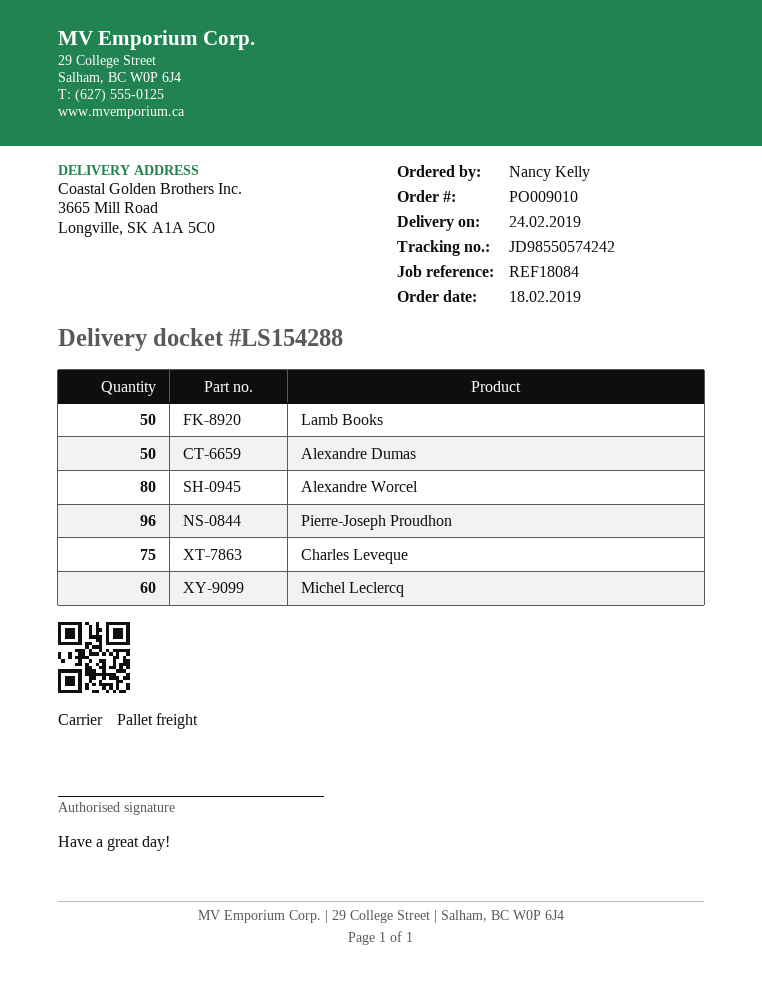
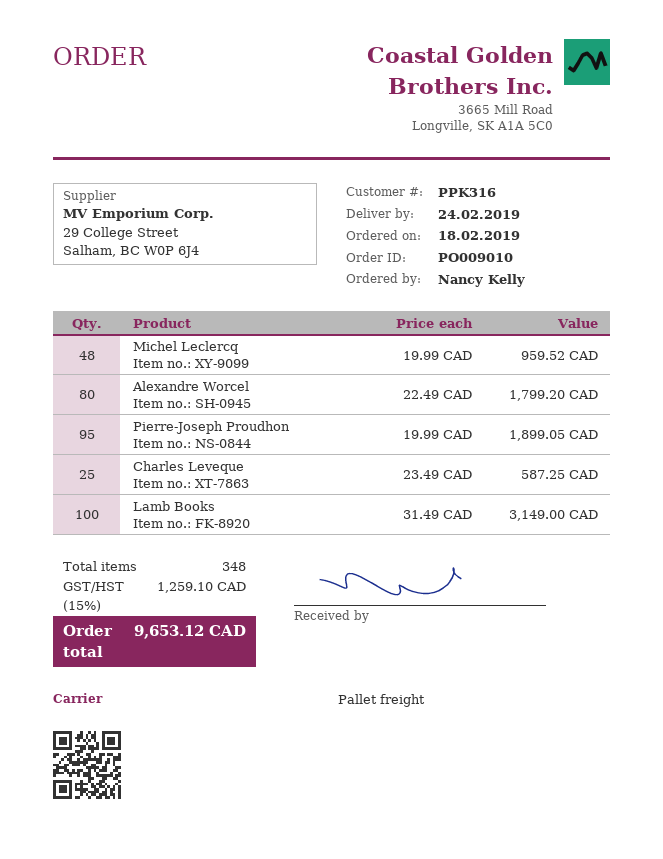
Lamb Books: 50 -> 100
Alexandre Dumas: 50 -> none
Pierre-Joseph Proudhon: 96 -> 95
Charles Leveque: 75 -> 25
Michel Leclercq: 60 -> 48

